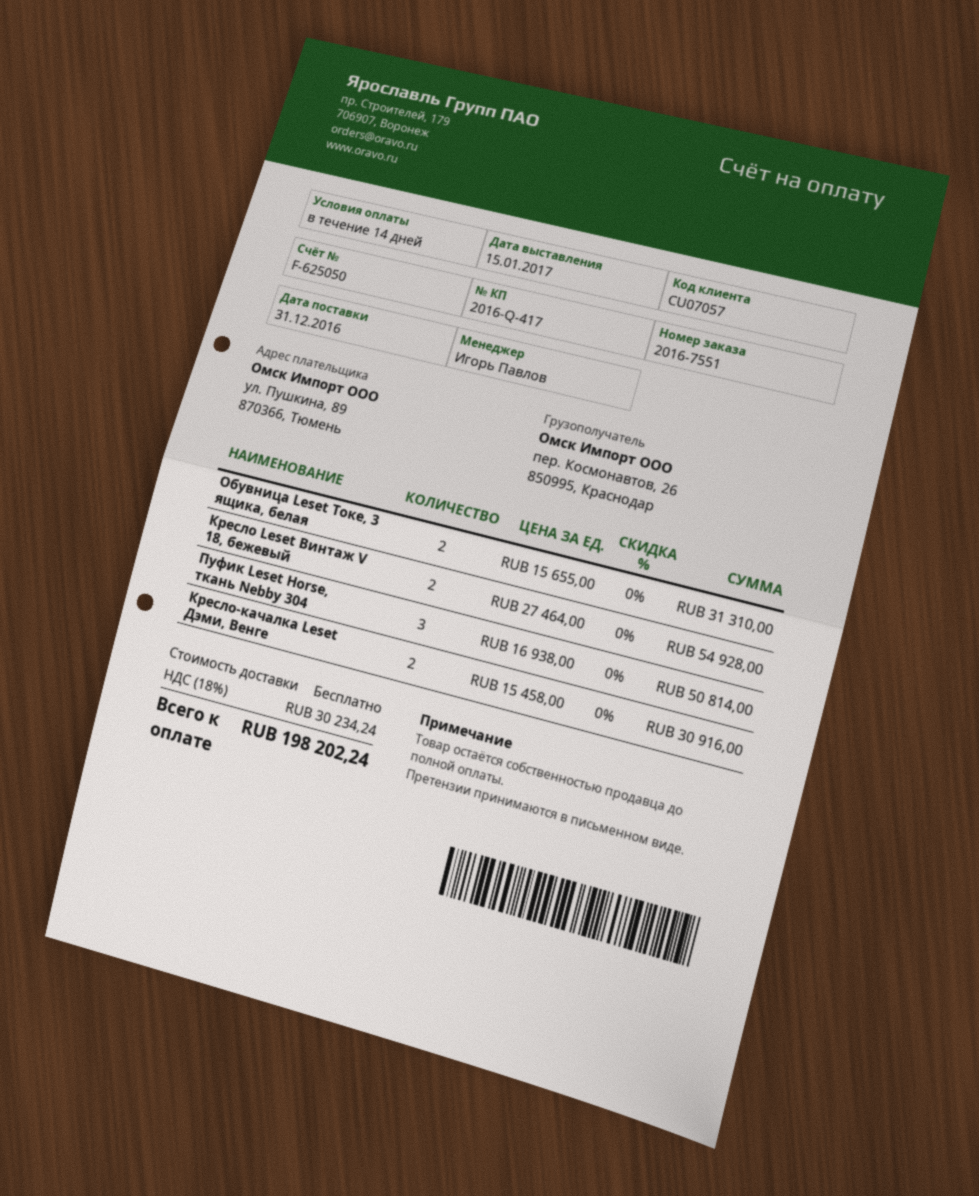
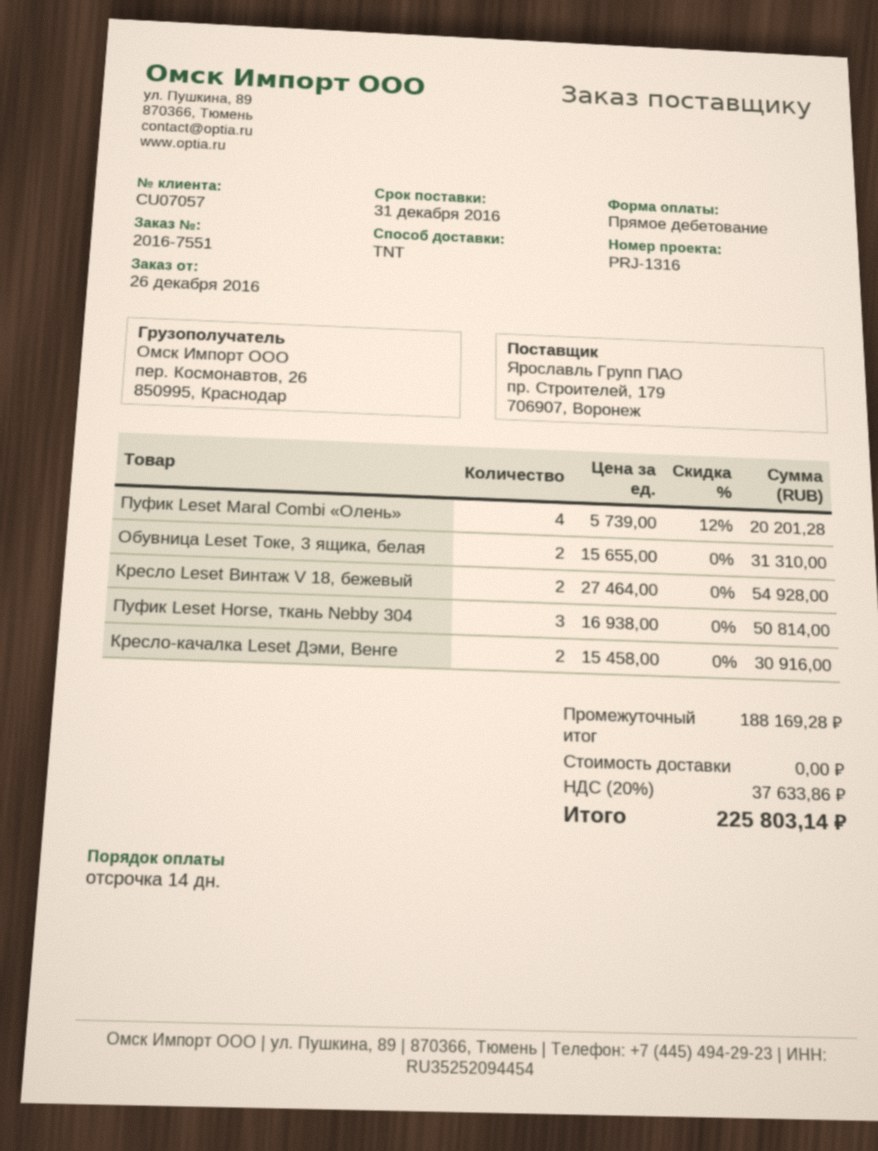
Пуфик Leset Maral Combi «Олень»: none -> 4 x 5739.00 - 12% = 20201.28
tax: 18% = 30234.24 -> 20% = 37633.86
total: 198202.24 -> 225803.14

